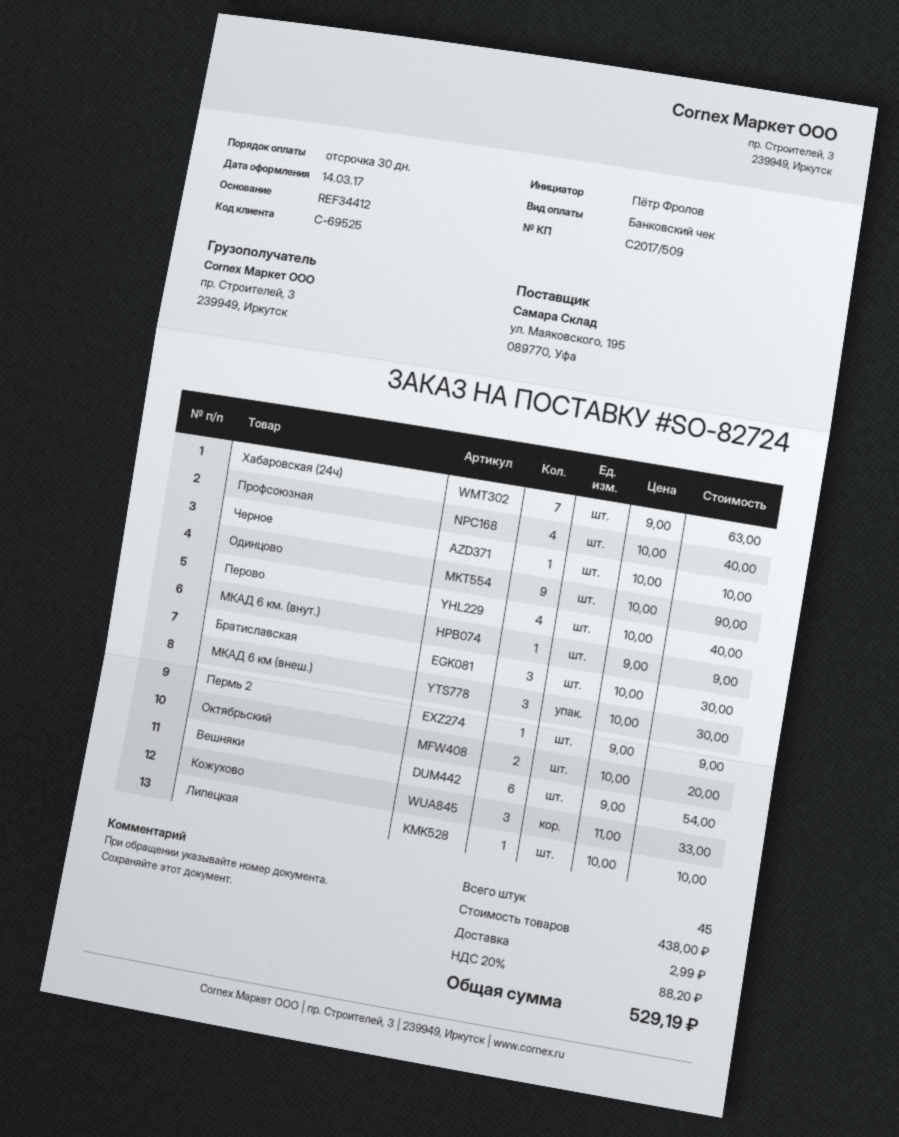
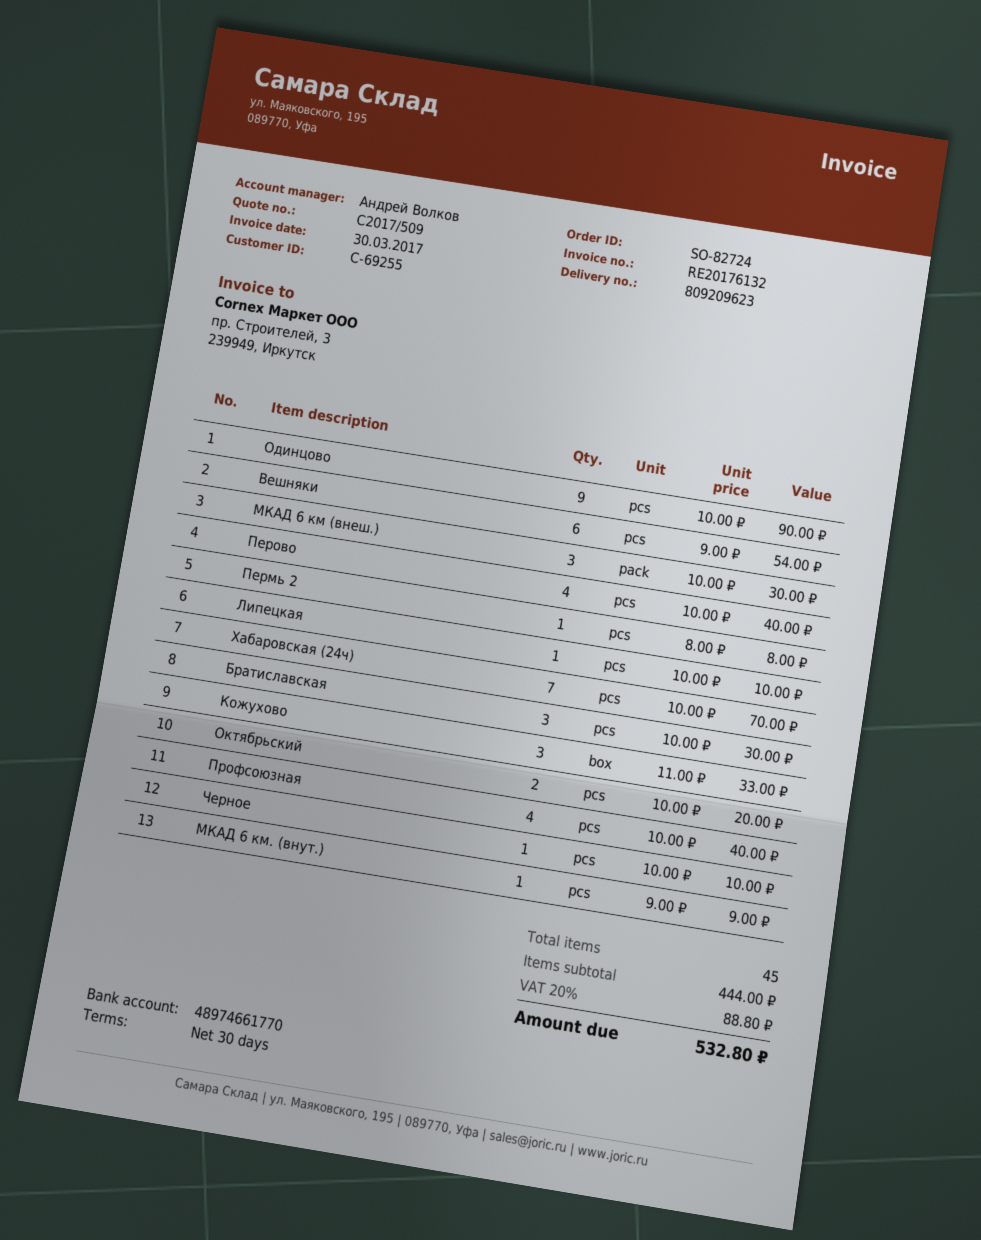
customer number: C-69525 -> C-69255
Хабаровская (24ч): 7 x 9.00 = 63.00 -> 7 x 10.00 = 70.00
Пермь 2: 1 x 9.00 = 9.00 -> 1 x 8.00 = 8.00
subtotal: 438.00 -> 444.00
shipping: 2.99 -> none
tax: 20% = 88.20 -> 20% = 88.80
total: 529.19 -> 532.80

